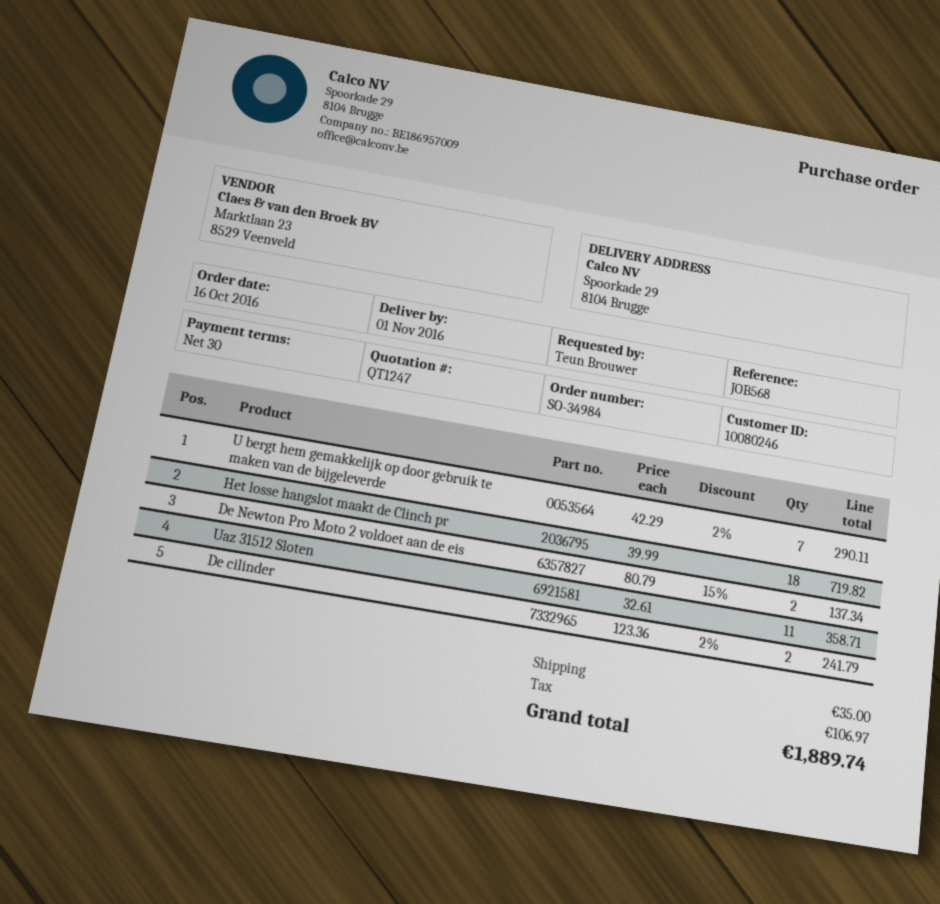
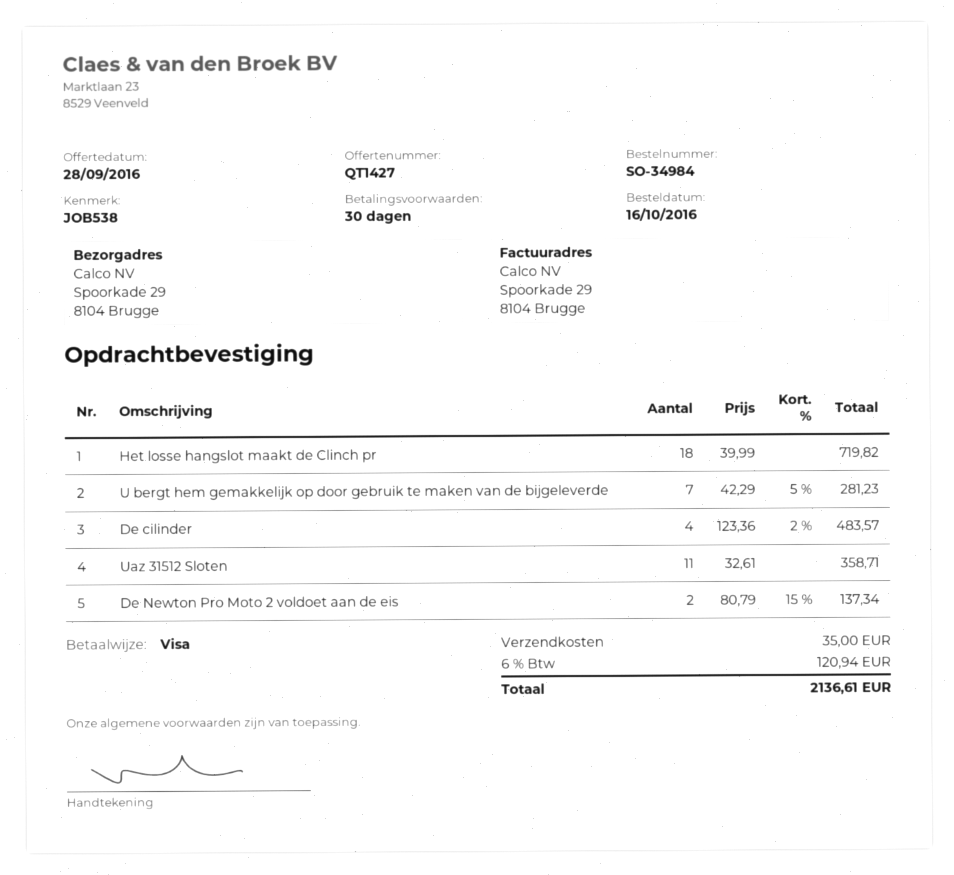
quote number: QT1247 -> QT1427
reference: JOB568 -> JOB538
U bergt hem gemakkelijk op door gebruik te maken van de bijgeleverde: 7 x 42.29 - 2% = 290.11 -> 7 x 42.29 - 5% = 281.23
De cilinder: 2 x 123.36 - 2% = 241.79 -> 4 x 123.36 - 2% = 483.57
tax: 106.97 -> 120.94
total: 1889.74 -> 2136.61

